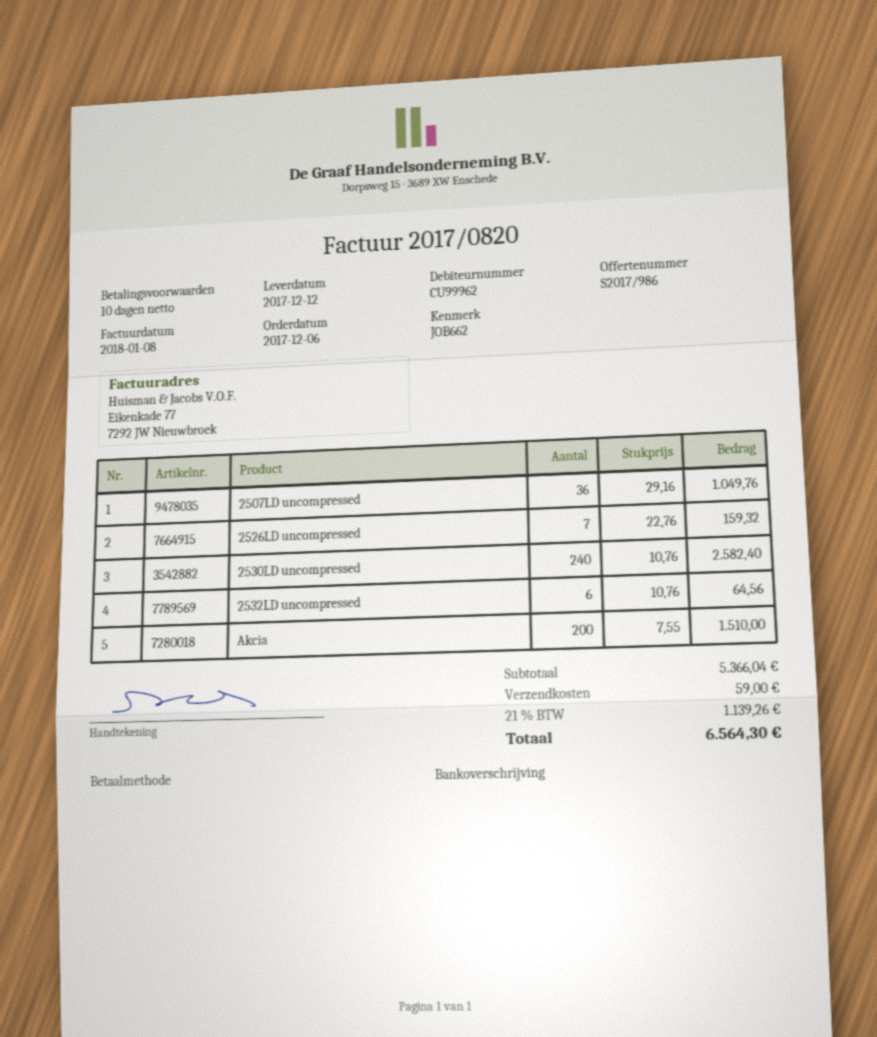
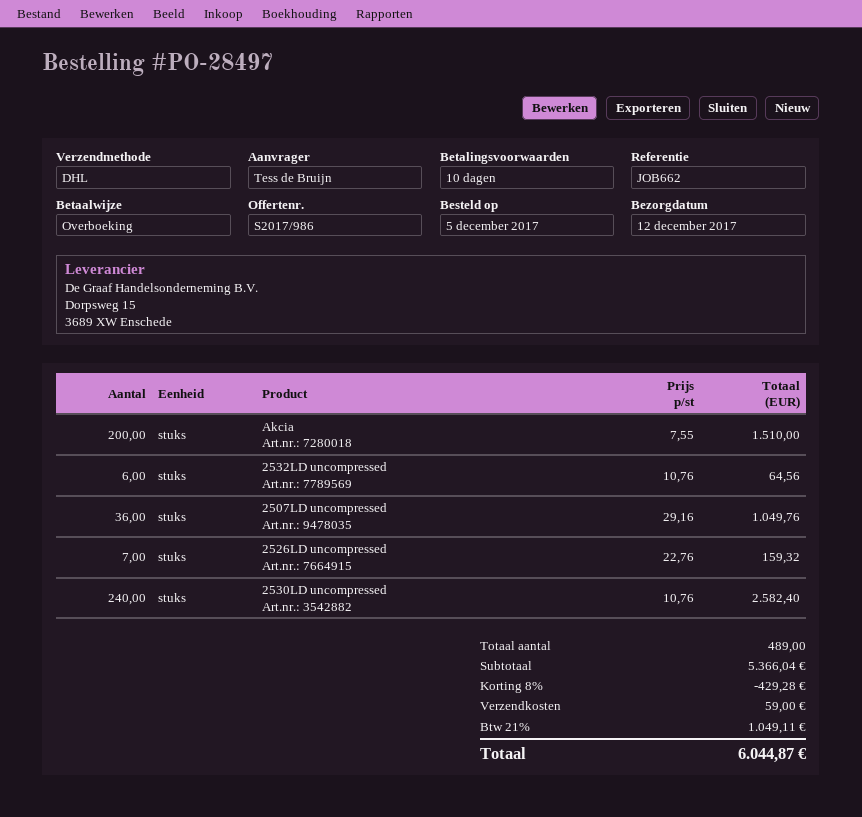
order date: 2017-12-06 -> 2017-12-05
discount: none -> 8% = 429.28
tax: 21% = 1139.26 -> 21% = 1049.11
total: 6564.30 -> 6044.87

